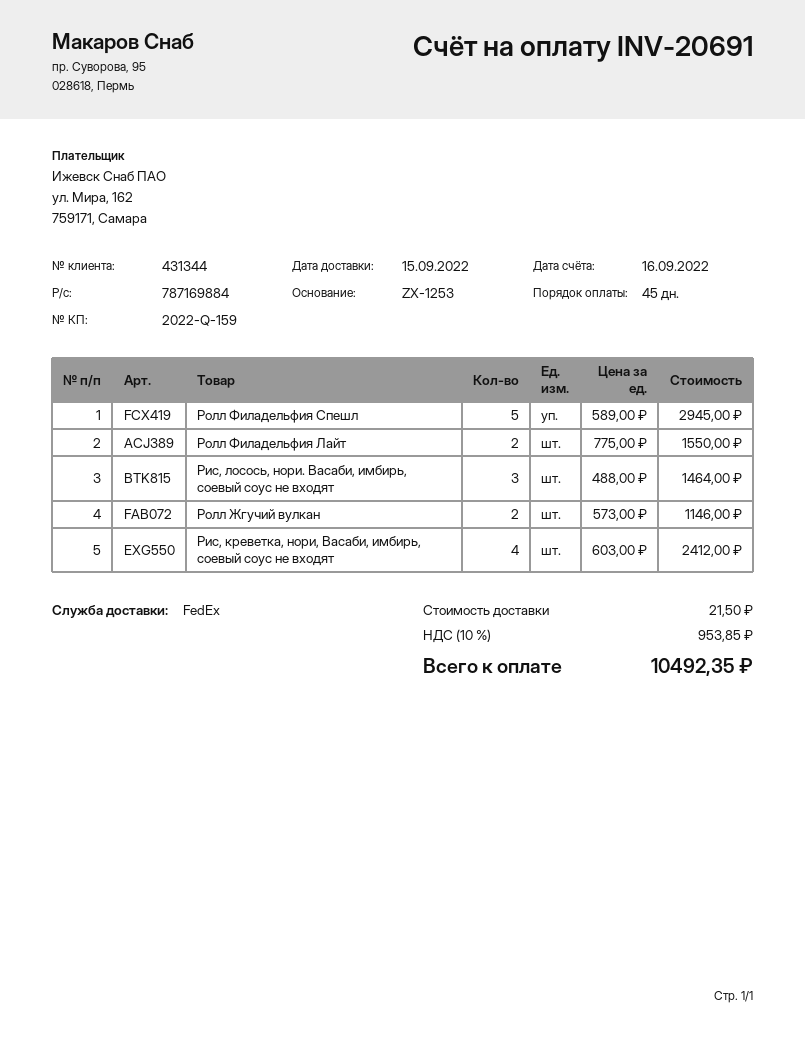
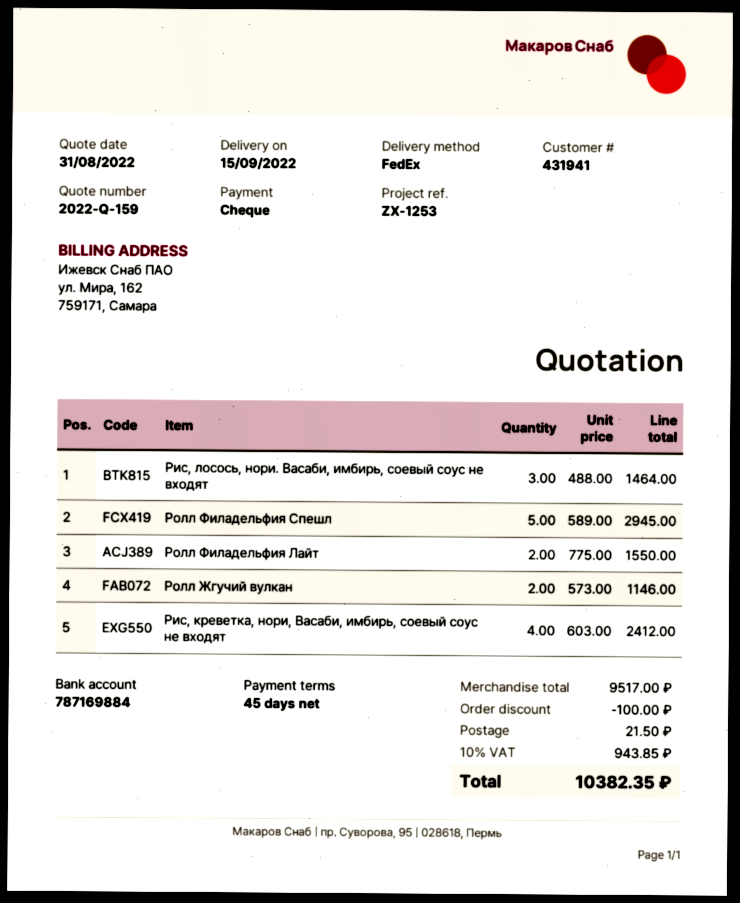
customer number: 431344 -> 431941
discount: none -> 100.00
tax: 10% = 953.85 -> 10% = 943.85
total: 10492.35 -> 10382.35

